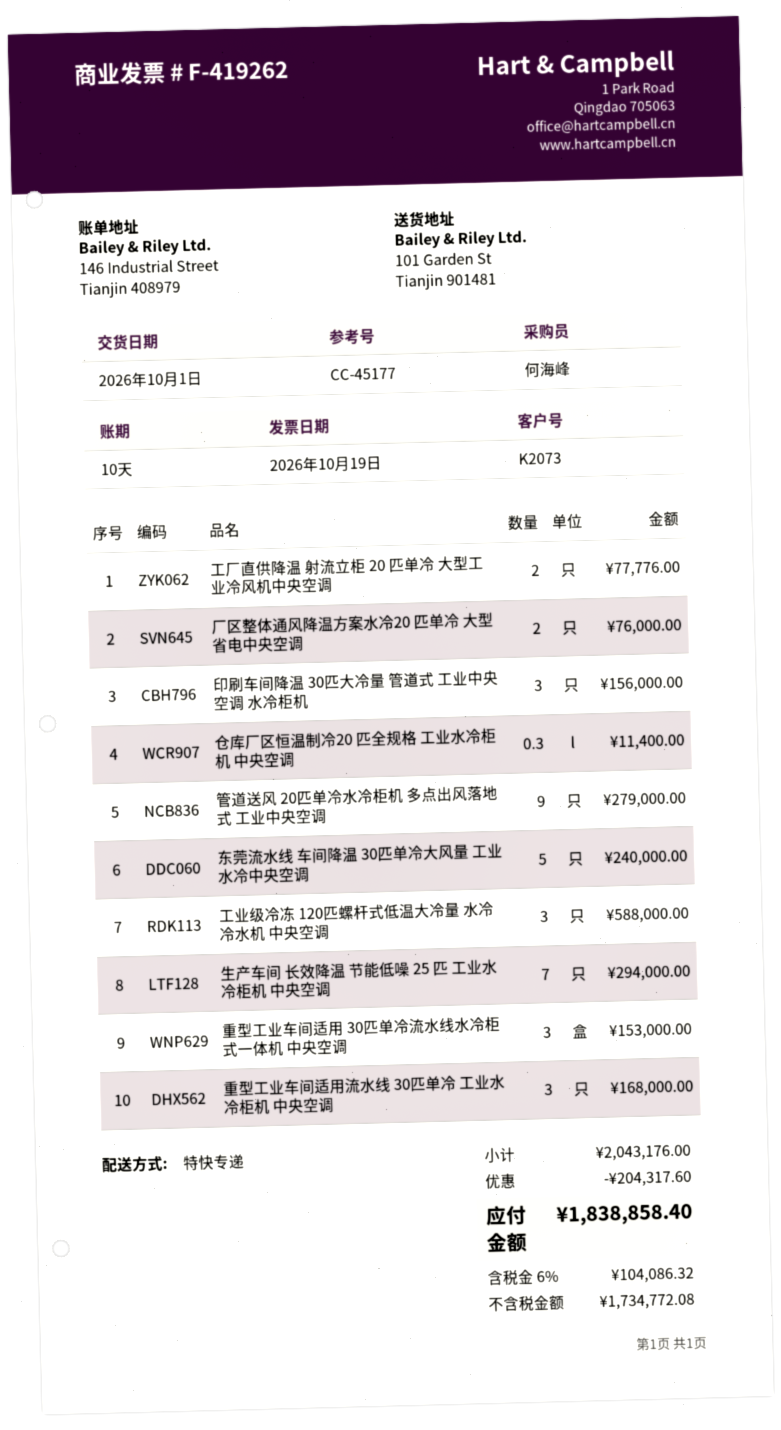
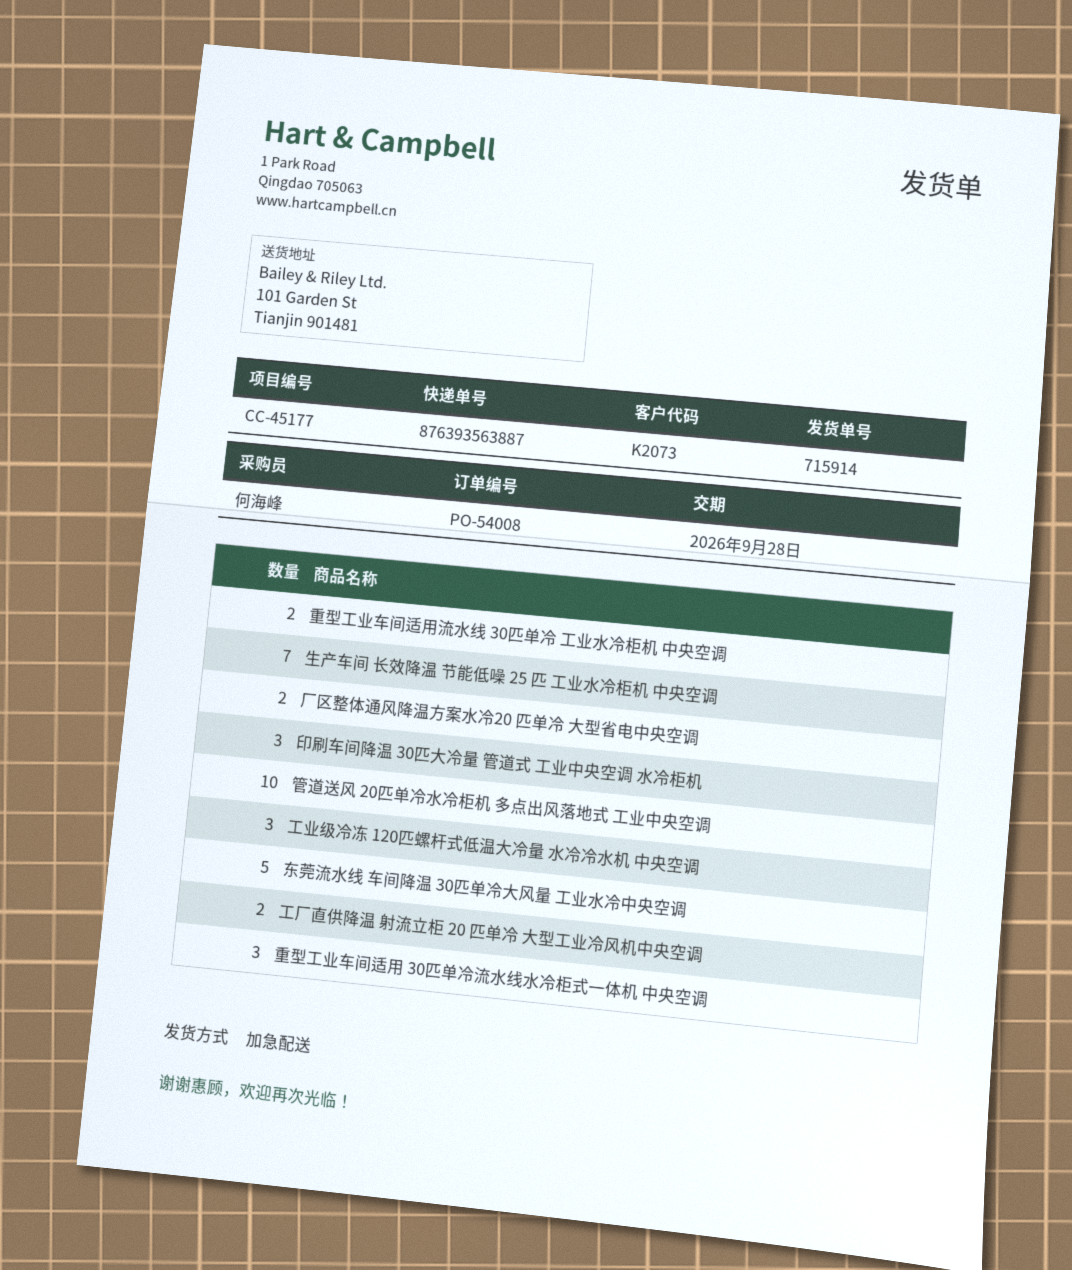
delivery date: 2026-10-01 -> 2026-09-28
仓库厂区恒温制冷20 匹全规格 工业水冷柜机 中央空调: 0.3 -> none
管道送风 20匹单冷水冷柜机 多点出风落地式 工业中央空调: 9 -> 10
重型工业车间适用流水线 30匹单冷 工业水冷柜机 中央空调: 3 -> 2

